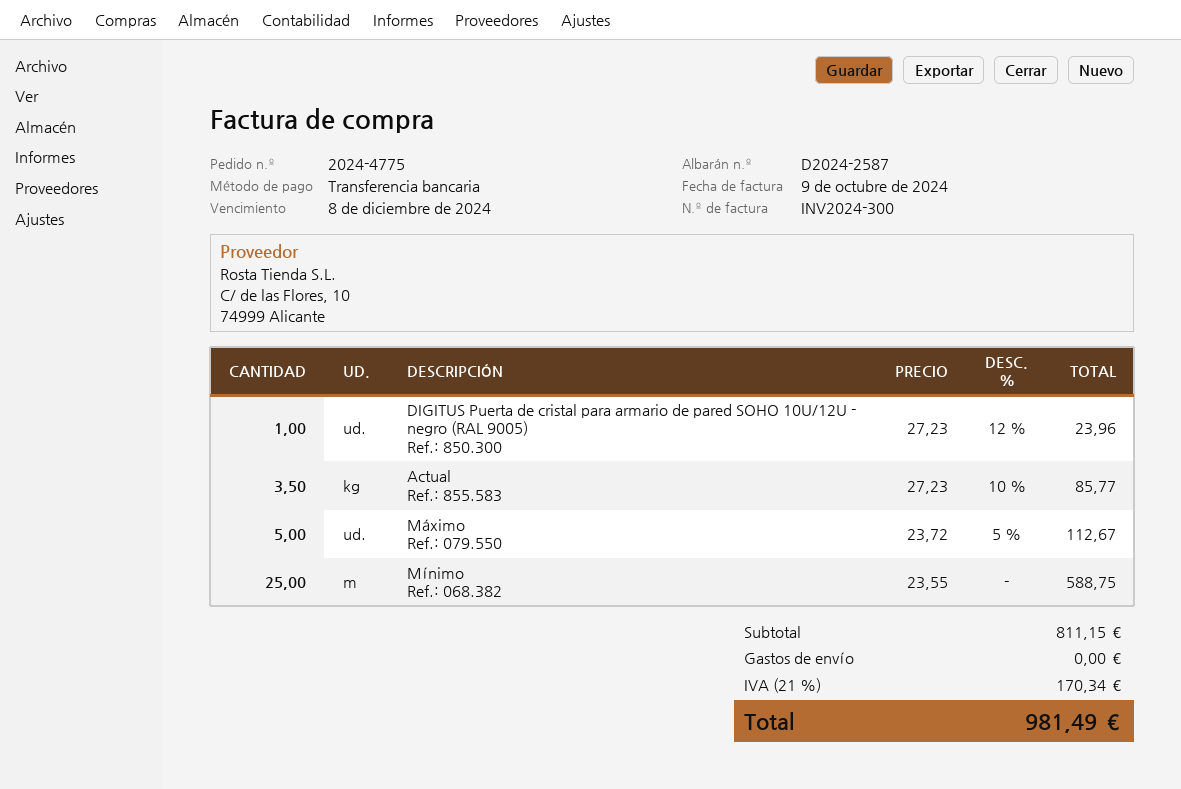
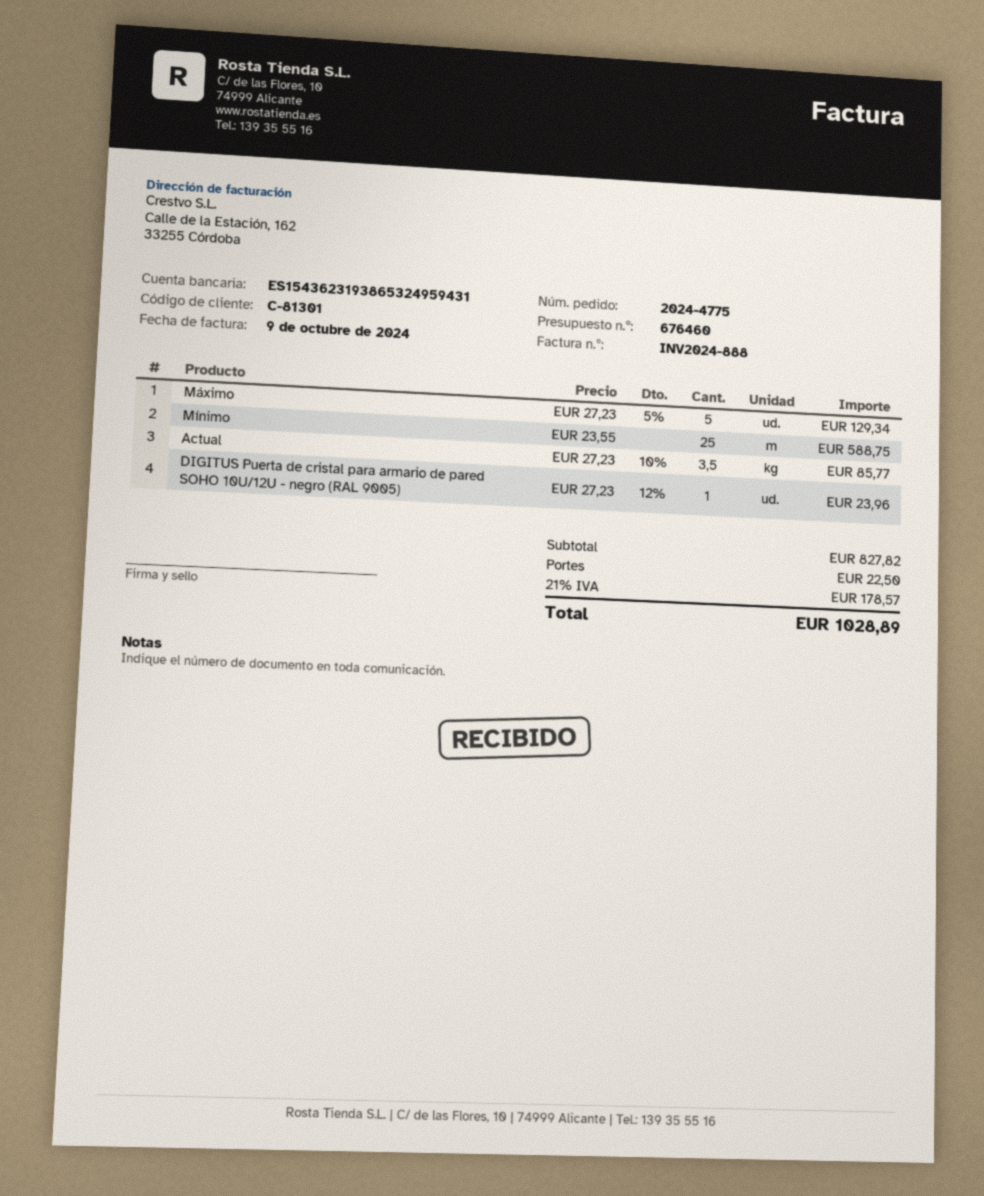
invoice number: INV2024-300 -> INV2024-888
Máximo: 5 x 23.72 - 5% = 112.67 -> 5 x 27.23 - 5% = 129.34
subtotal: 811.15 -> 827.82
shipping: 0.00 -> 22.50
tax: 21% = 170.34 -> 21% = 178.57
total: 981.49 -> 1028.89

